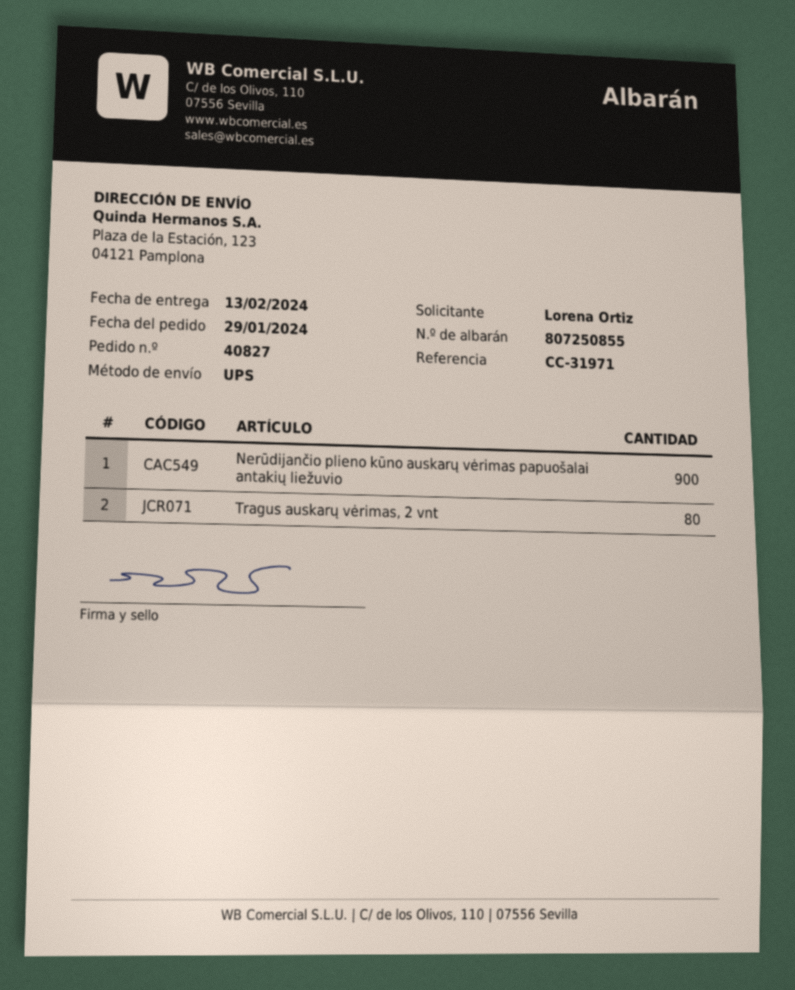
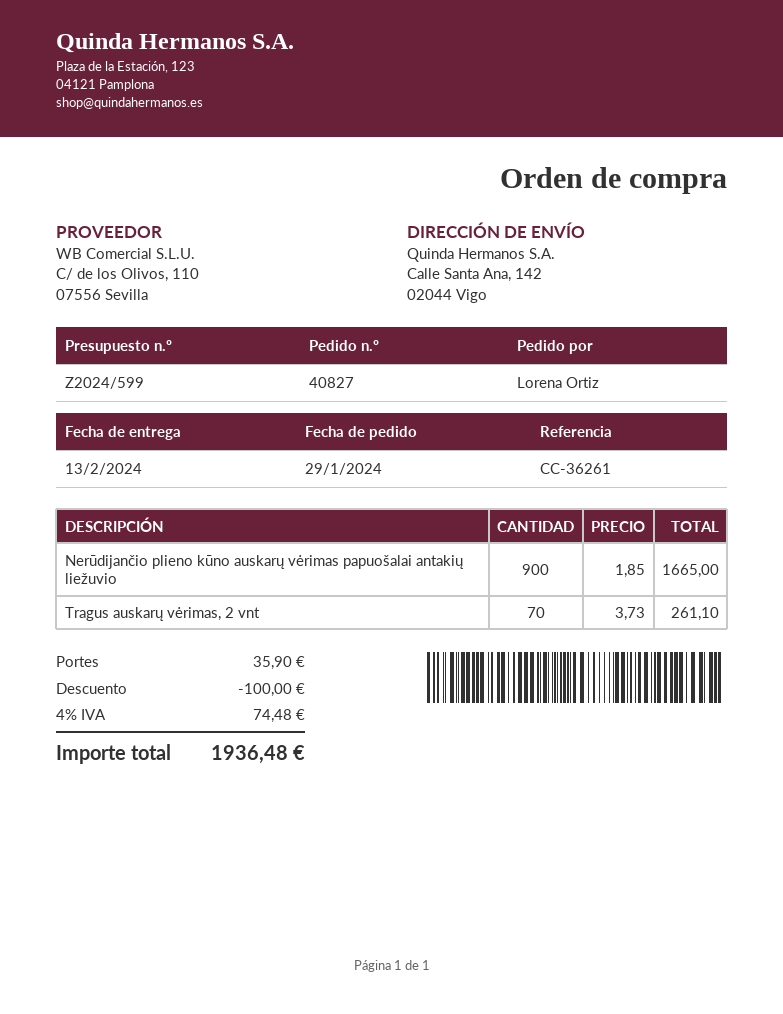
reference: CC-31971 -> CC-36261
ship to: Plaza de la Estación, 123, 04121 Pamplona -> Calle Santa Ana, 142, 02044 Vigo
Tragus auskarų vėrimas, 2 vnt: 80 -> 70

